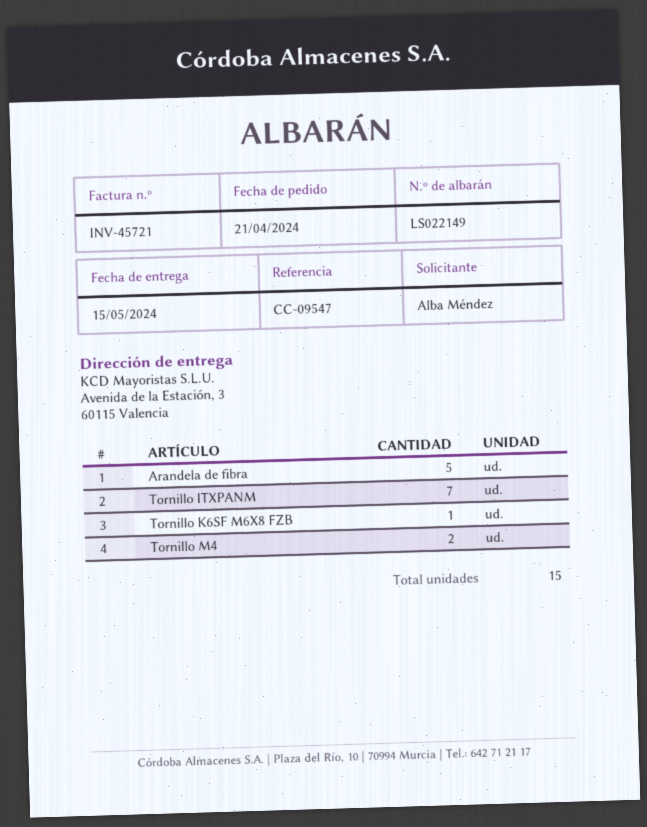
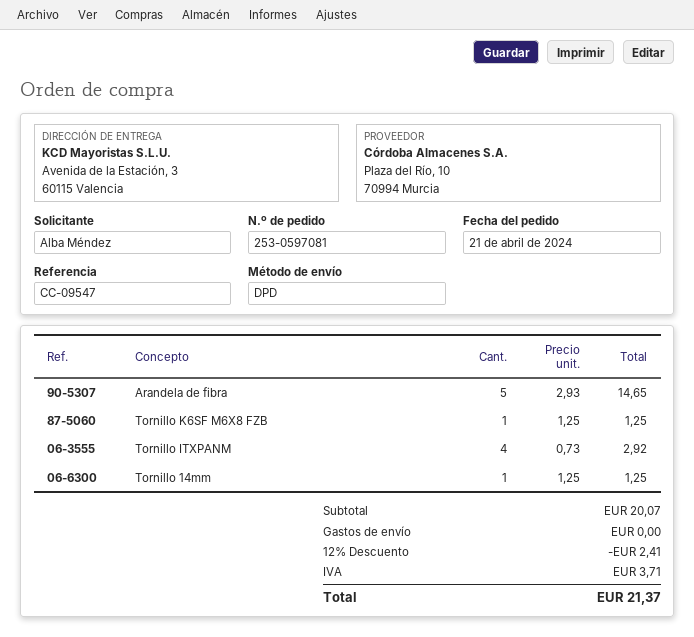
Tornillo ITXPANM: 7 -> 4
Tornillo M4: 2 -> none
Tornillo 14mm: none -> 1

